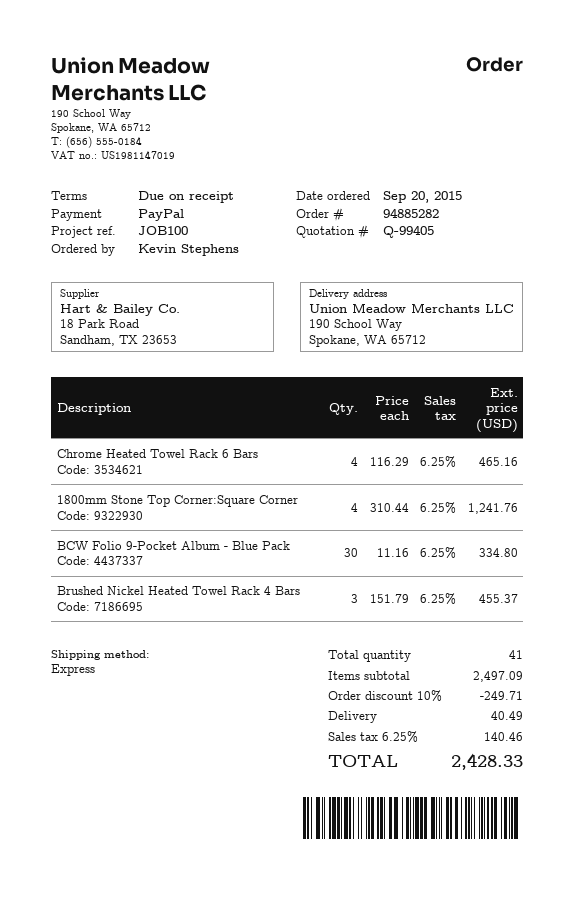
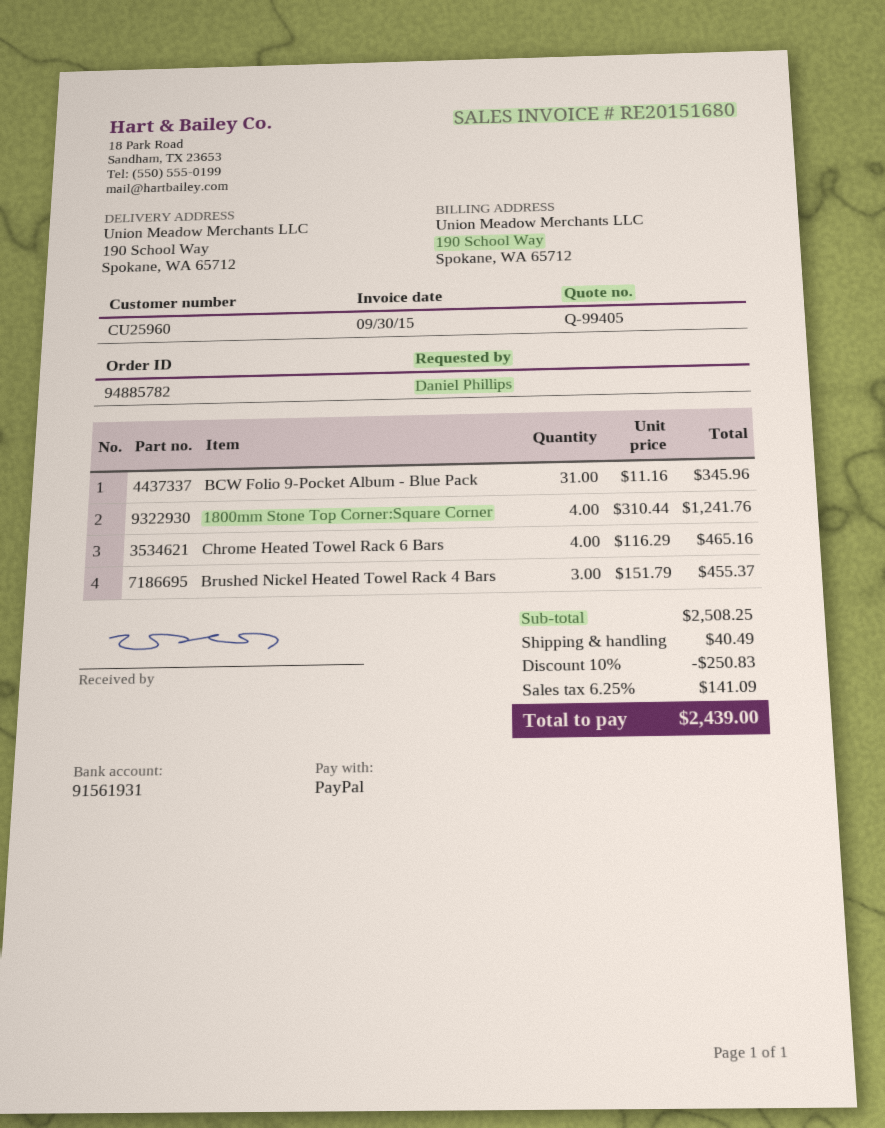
order number: 94885282 -> 94885782
ordered by: Kevin Stephens -> Daniel Phillips
BCW Folio 9-Pocket Album - Blue Pack: 30 x 11.16 = 334.80 -> 31 x 11.16 = 345.96
subtotal: 2497.09 -> 2508.25
discount: 10% = 249.71 -> 10% = 250.83
tax: 6.25% = 140.46 -> 6.25% = 141.09
total: 2428.33 -> 2439.00

